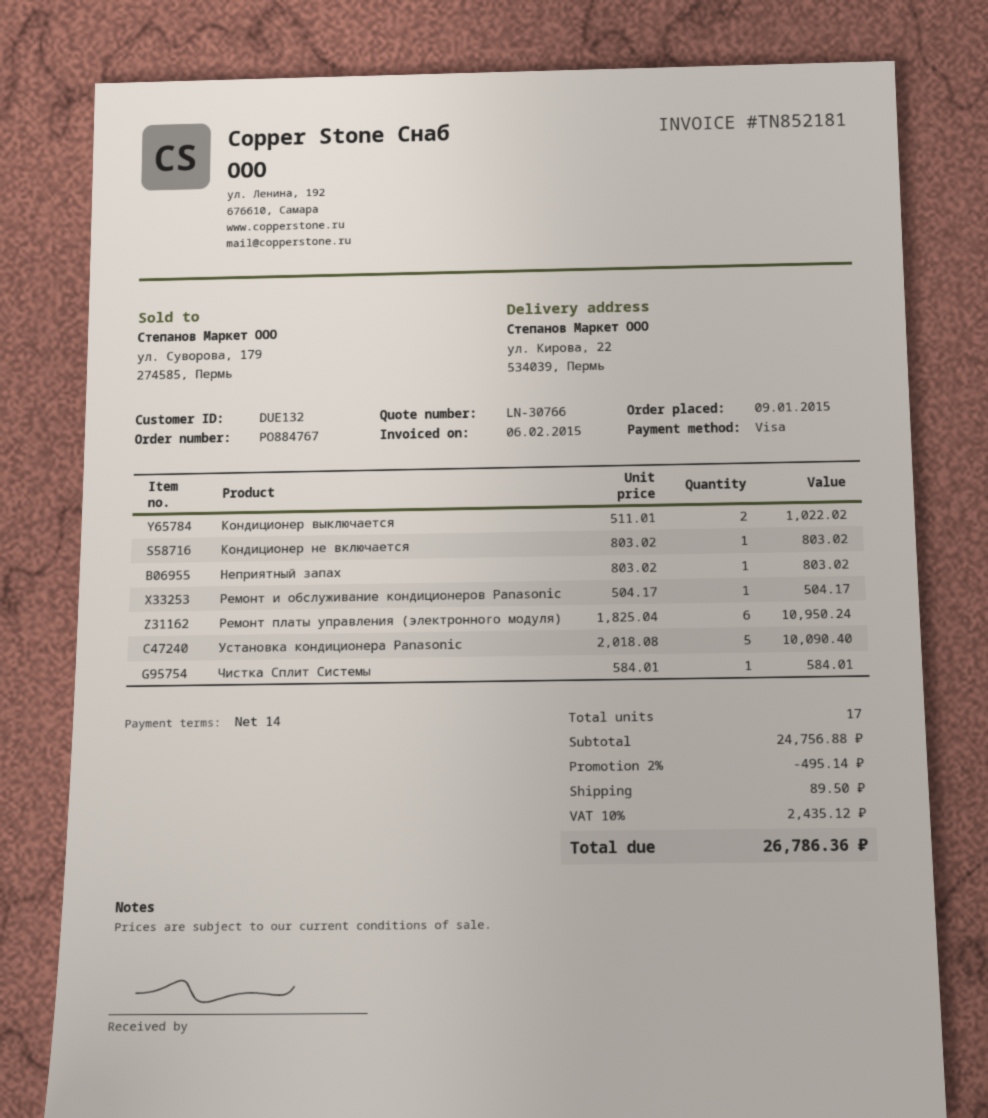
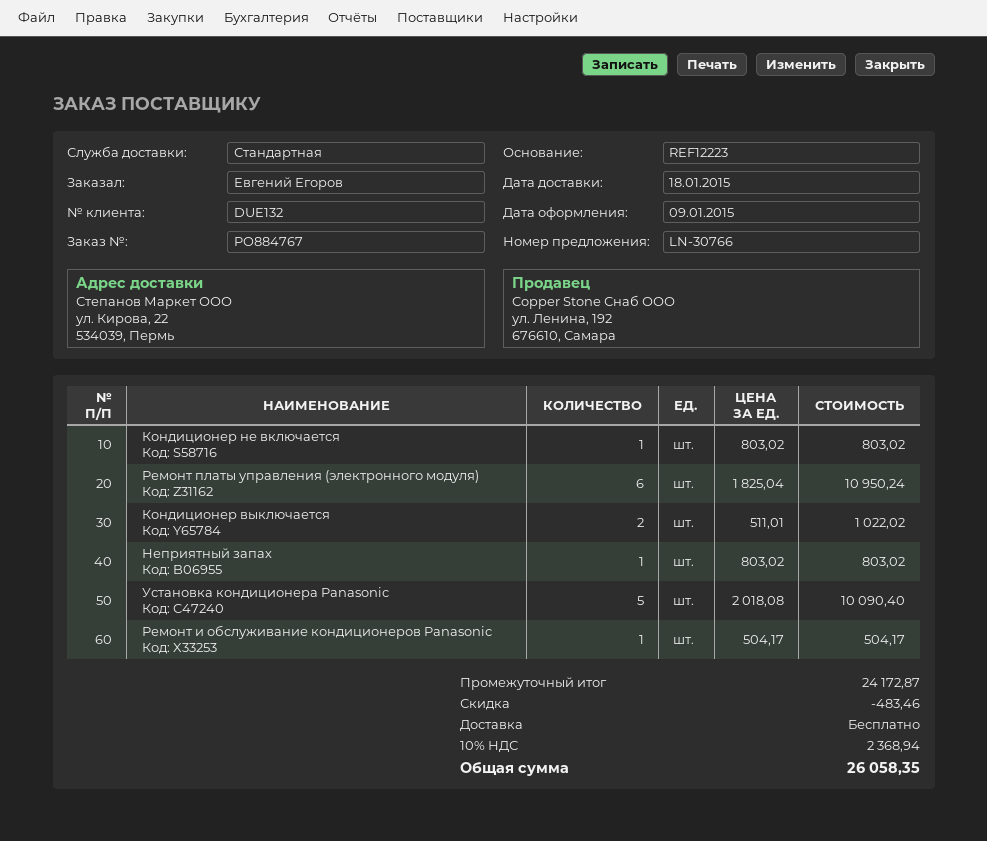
Чистка Сплит Системы: 1 x 584.01 = 584.01 -> none
subtotal: 24756.88 -> 24172.87
discount: 495.14 -> 483.46
shipping: 89.50 -> 0.00
tax: 10% = 2435.12 -> 10% = 2368.94
total: 26786.36 -> 26058.35

